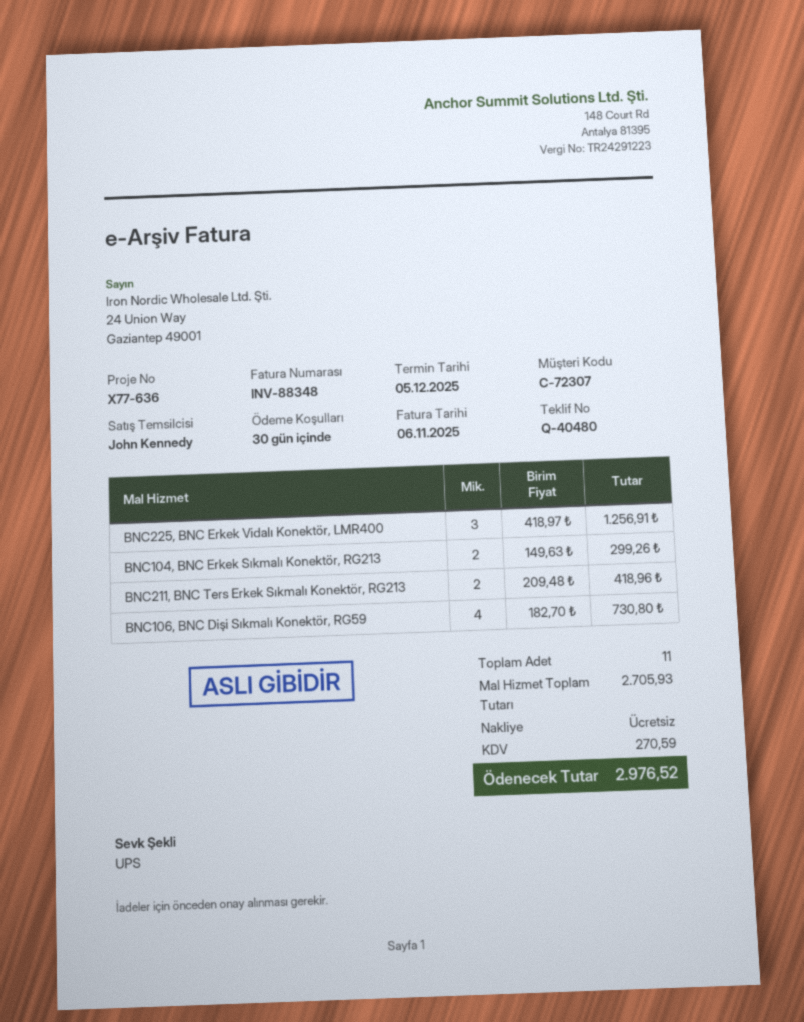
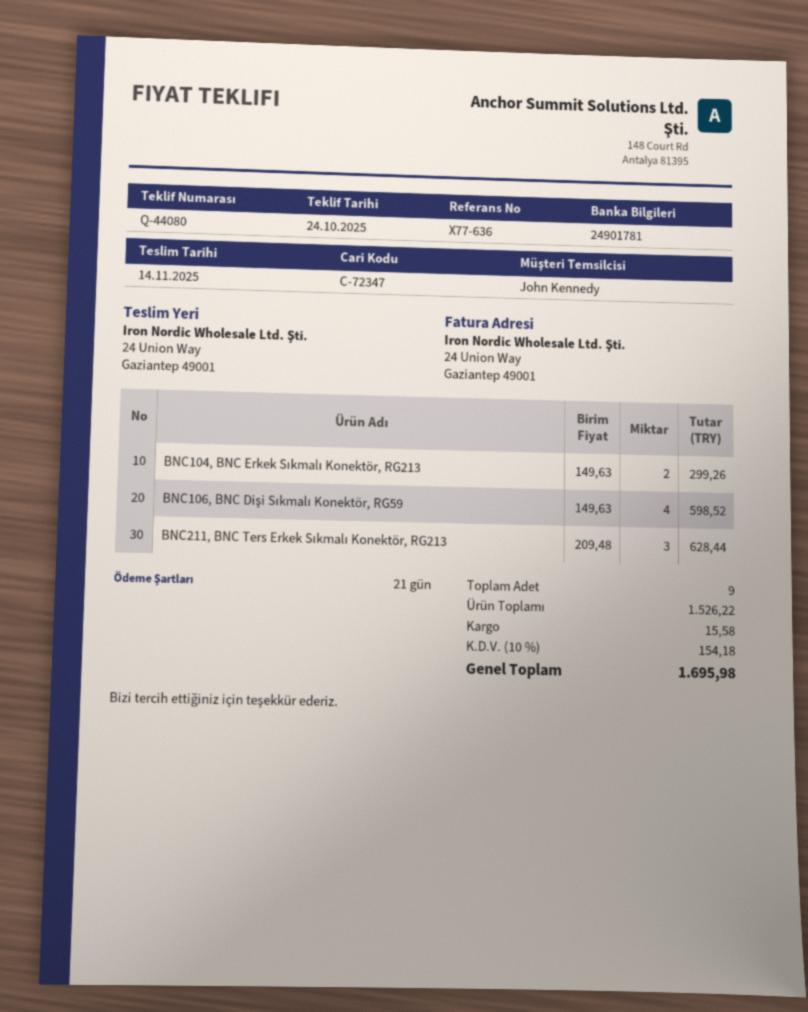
quote number: Q-40480 -> Q-44080
delivery date: 2025-12-05 -> 2025-11-14
payment terms: 30 days -> 21 days
customer number: C-72307 -> C-72347
BNC225, BNC Erkek Vidalı Konektör, LMR400: 3 x 418.97 = 1256.91 -> none
BNC211, BNC Ters Erkek Sıkmalı Konektör, RG213: 2 x 209.48 = 418.96 -> 3 x 209.48 = 628.44
BNC106, BNC Dişi Sıkmalı Konektör, RG59: 4 x 182.70 = 730.80 -> 4 x 149.63 = 598.52
total quantity: 11 -> 9
subtotal: 2705.93 -> 1526.22
shipping: 0.00 -> 15.58
tax: 270.59 -> 154.18
total: 2976.52 -> 1695.98

